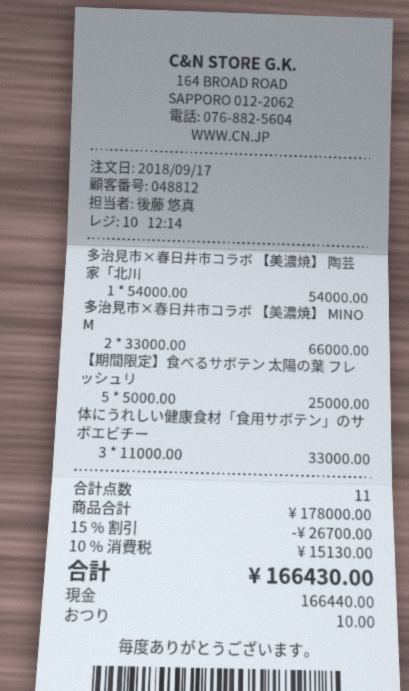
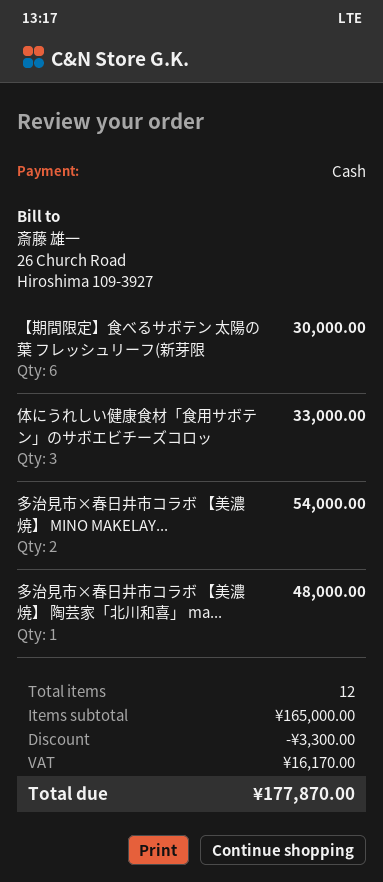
多治見市×春日井市コラボ 【美濃焼】 陶芸家「北川: 1 for 54000.00 -> 1 for 48000.00
多治見市×春日井市コラボ 【美濃焼】 MINO M: 2 for 66000.00 -> 2 for 54000.00
【期間限定】食べるサボテン 太陽の葉 フレッシュリ: 5 for 25000.00 -> 6 for 30000.00
total quantity: 11 -> 12
subtotal: 178000.00 -> 165000.00
discount: 26700.00 -> 3300.00
tax: 15130.00 -> 16170.00
total: 166430.00 -> 177870.00

